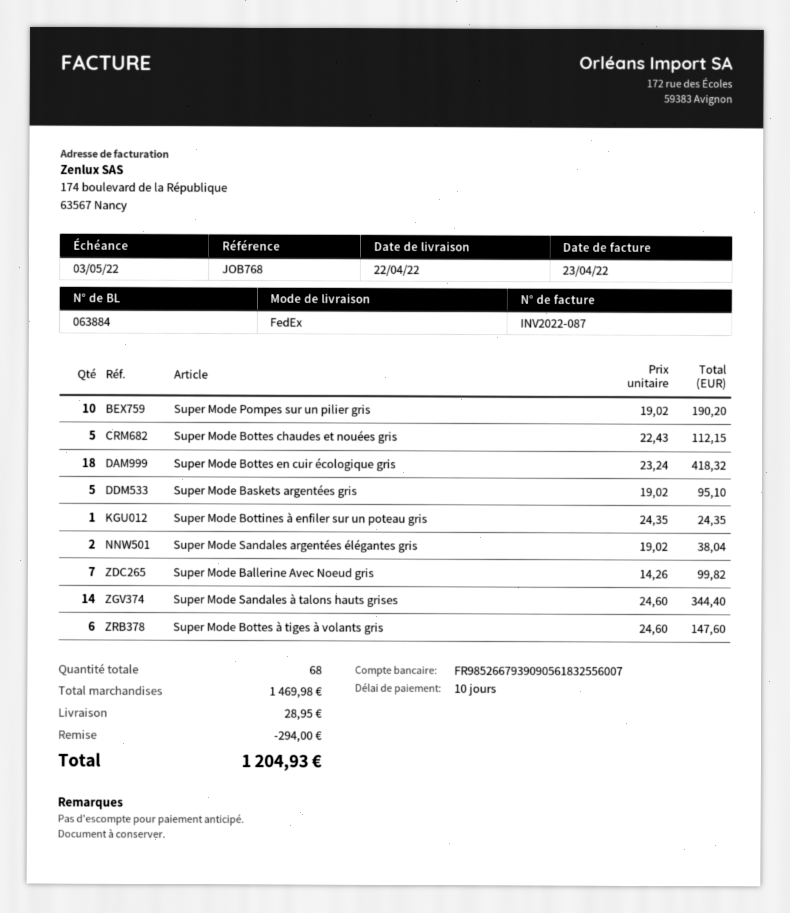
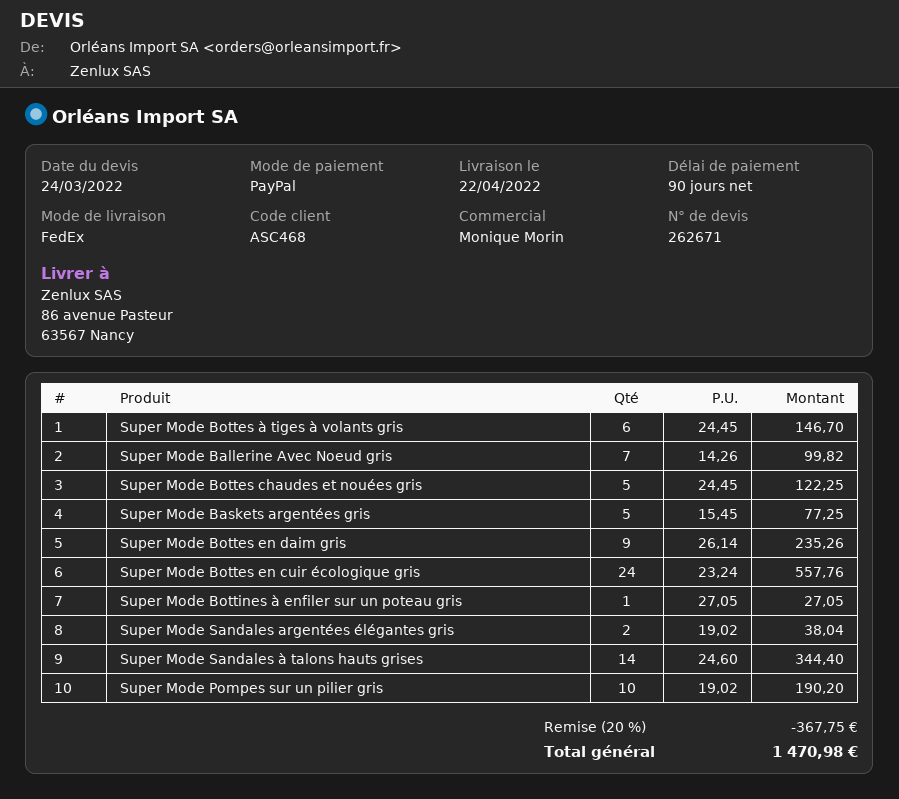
payment terms: 10 days -> 90 days
Super Mode Bottes chaudes et nouées gris: 5 x 22.43 = 112.15 -> 5 x 24.45 = 122.25
Super Mode Bottes en cuir écologique gris: 18 x 23.24 = 418.32 -> 24 x 23.24 = 557.76
Super Mode Baskets argentées gris: 5 x 19.02 = 95.10 -> 5 x 15.45 = 77.25
Super Mode Bottines à enfiler sur un poteau gris: 1 x 24.35 = 24.35 -> 1 x 27.05 = 27.05
Super Mode Bottes à tiges à volants gris: 6 x 24.60 = 147.60 -> 6 x 24.45 = 146.70
Super Mode Bottes en daim gris: none -> 9 x 26.14 = 235.26
discount: 294.00 -> 367.75
shipping: 28.95 -> none
total: 1204.93 -> 1470.98

